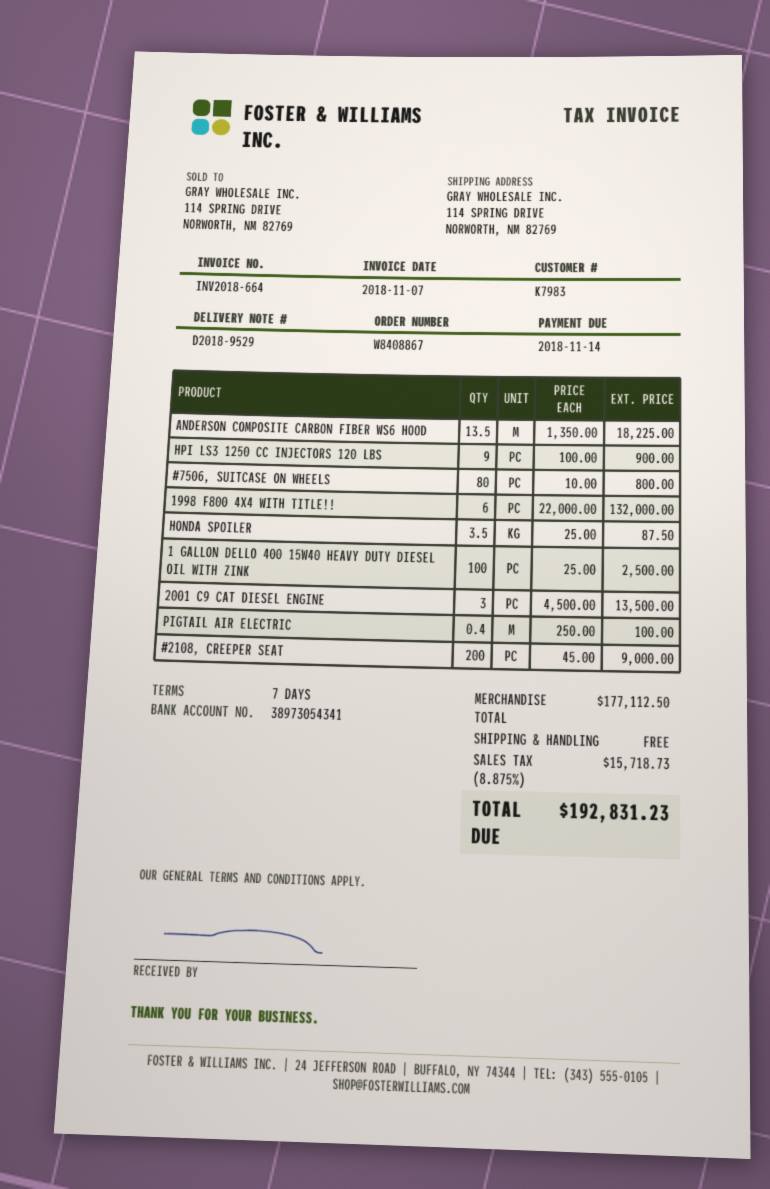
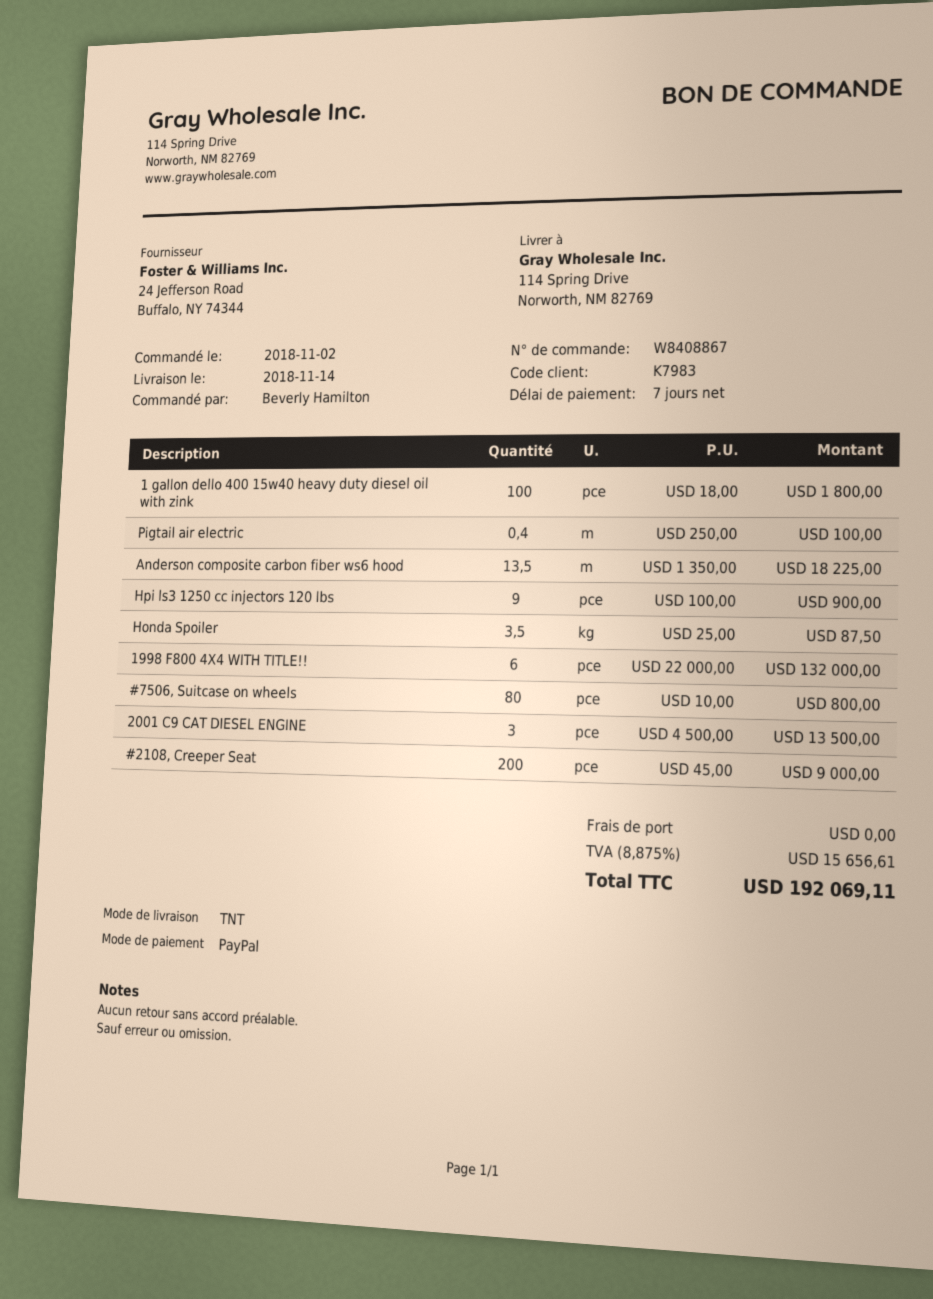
1 GALLON DELLO 400 15W40 HEAVY DUTY DIESEL OIL WITH ZINK: 100 x 25.00 = 2500.00 -> 100 x 18.00 = 1800.00
tax: 8.875% = 15718.73 -> 8.875% = 15656.61
total: 192831.23 -> 192069.11

